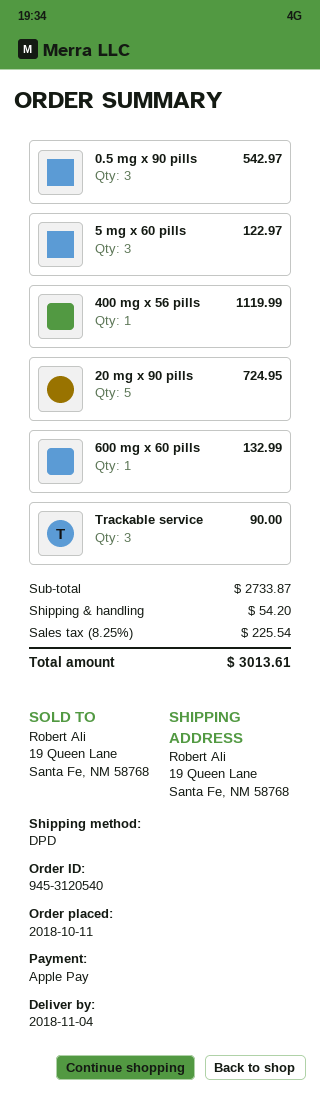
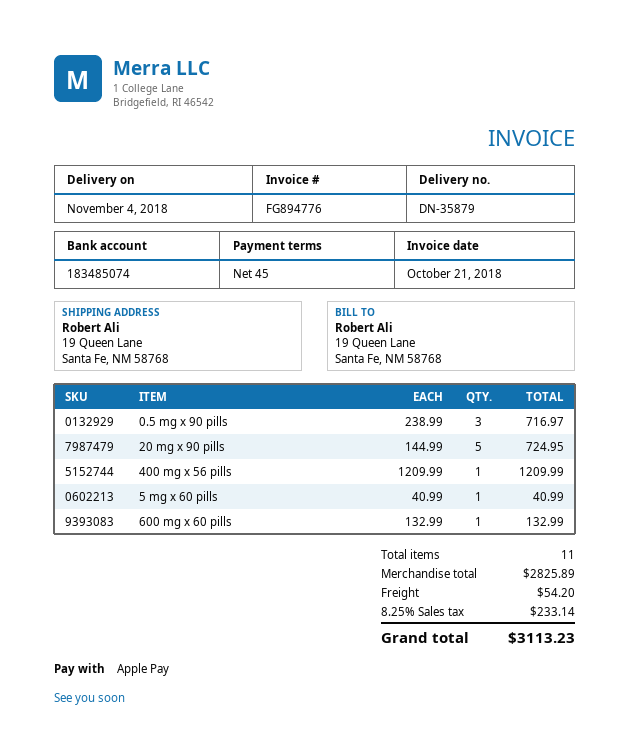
0.5 mg x 90 pills: 3 for 542.97 -> 3 for 716.97
5 mg x 60 pills: 3 for 122.97 -> 1 for 40.99
400 mg x 56 pills: 1 for 1119.99 -> 1 for 1209.99
Trackable service: 3 for 90.00 -> none
subtotal: 2733.87 -> 2825.89
tax: 8.25% = 225.54 -> 8.25% = 233.14
total: 3013.61 -> 3113.23

